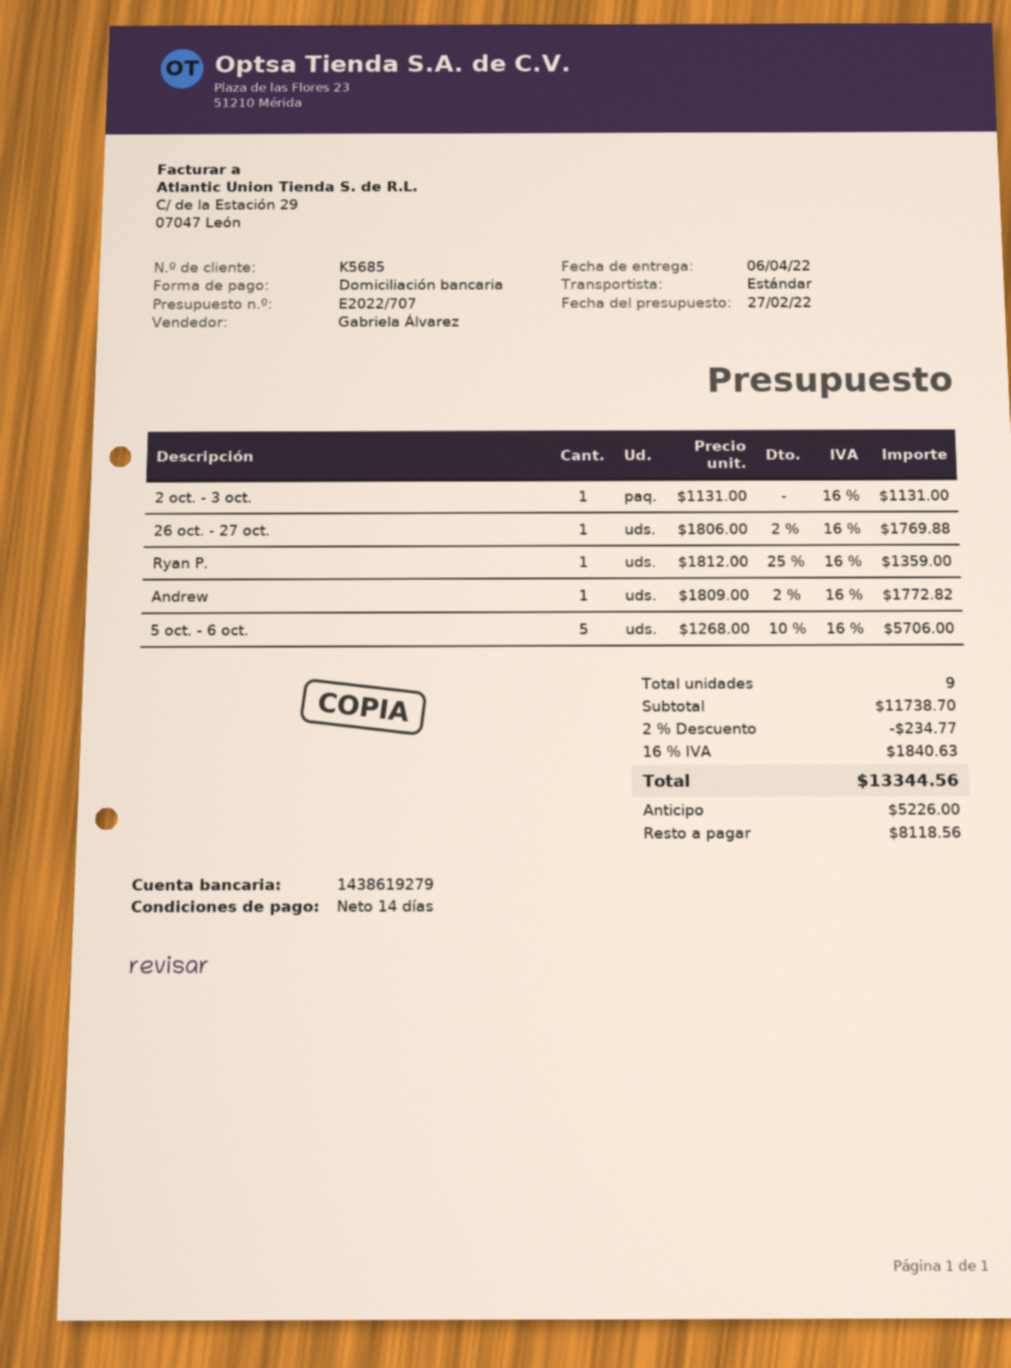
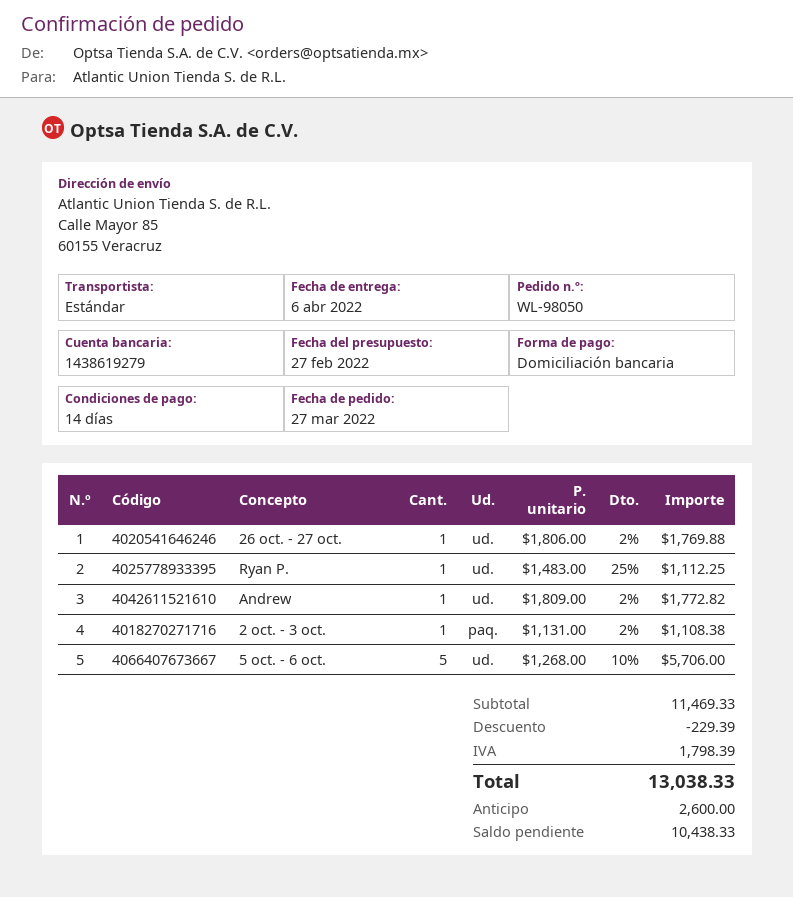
2 oct. - 3 oct.: 1 x 1131.00 = 1131.00 -> 1 x 1131.00 - 2% = 1108.38
Ryan P.: 1 x 1812.00 - 25% = 1359.00 -> 1 x 1483.00 - 25% = 1112.25
subtotal: 11738.70 -> 11469.33
discount: 234.77 -> 229.39
tax: 1840.63 -> 1798.39
total: 13344.56 -> 13038.33
deposit: 5226.00 -> 2600.00
balance: 8118.56 -> 10438.33

